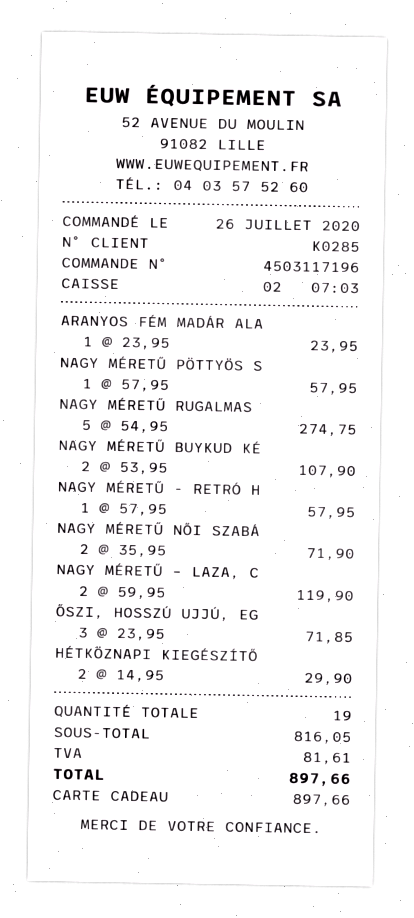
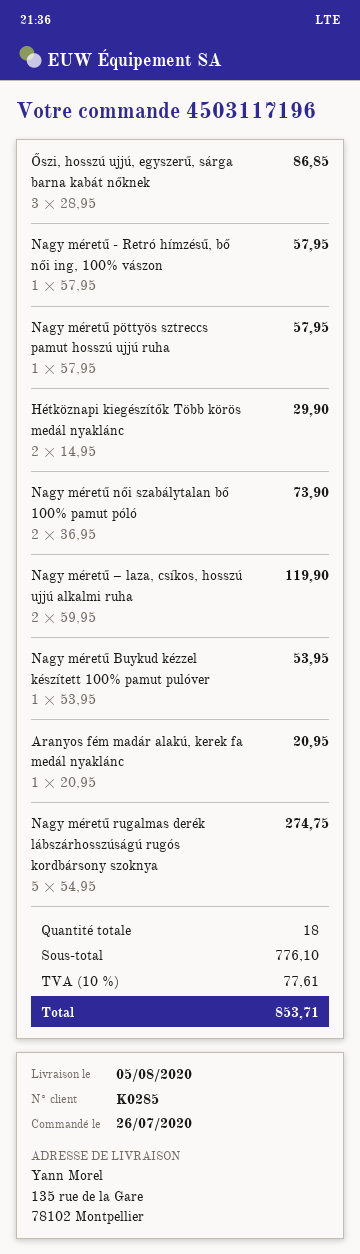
ARANYOS FÉM MADÁR ALA: 1 x 23.95 = 23.95 -> 1 x 20.95 = 20.95
NAGY MÉRETŰ BUYKUD KÉ: 2 x 53.95 = 107.90 -> 1 x 53.95 = 53.95
NAGY MÉRETŰ NŐI SZABÁ: 2 x 35.95 = 71.90 -> 2 x 36.95 = 73.90
ŐSZI, HOSSZÚ UJJÚ, EG: 3 x 23.95 = 71.85 -> 3 x 28.95 = 86.85
total quantity: 19 -> 18
subtotal: 816.05 -> 776.10
tax: 81.61 -> 77.61
total: 897.66 -> 853.71

